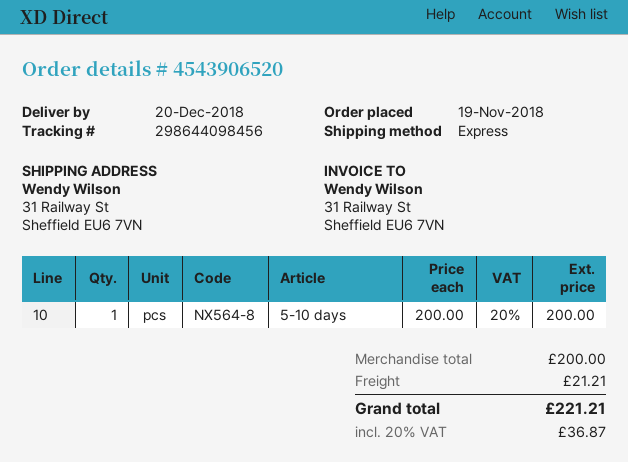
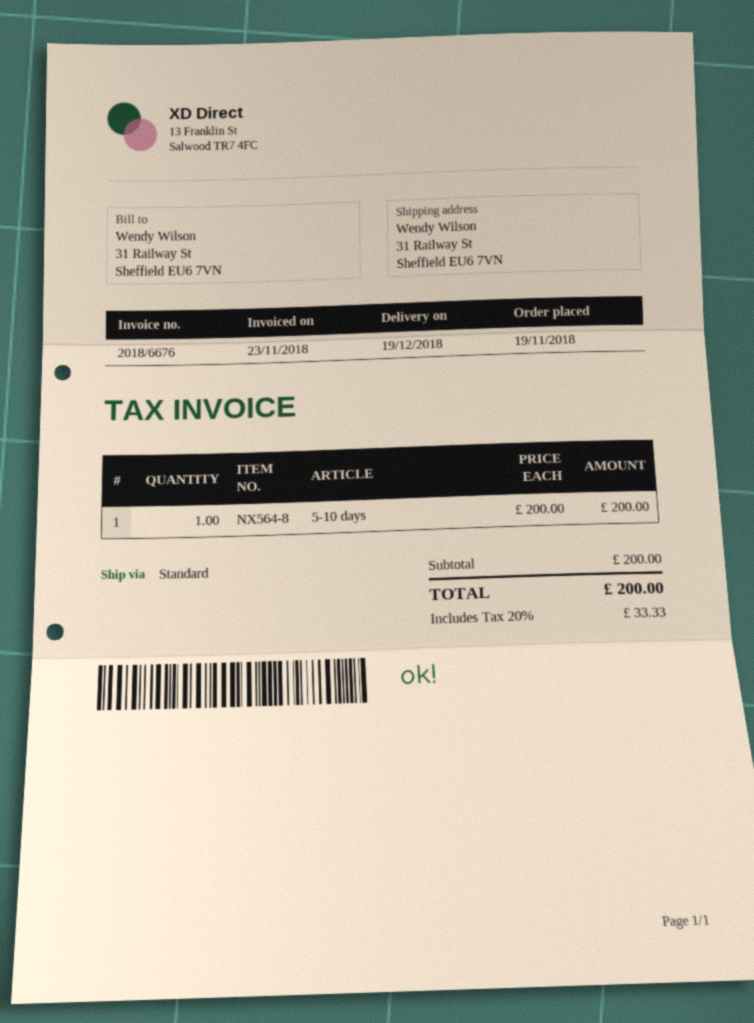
delivery date: 2018-12-20 -> 2018-12-19
shipping method: express -> standard
shipping: 21.21 -> none
tax: 20% = 36.87 -> 20% = 33.33
total: 221.21 -> 200.00

